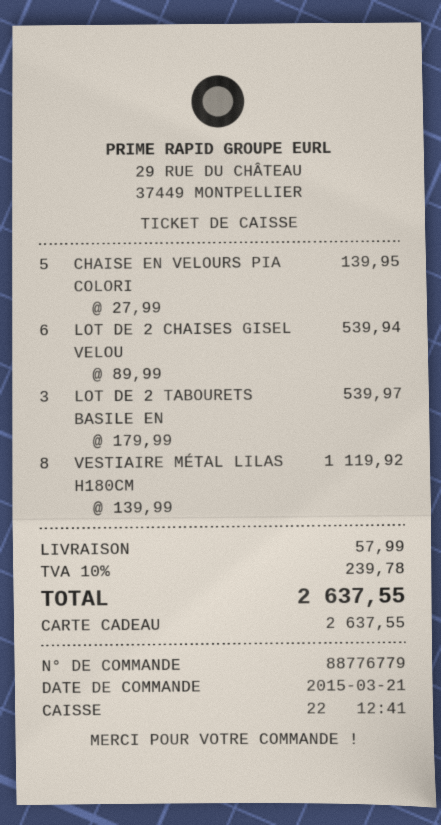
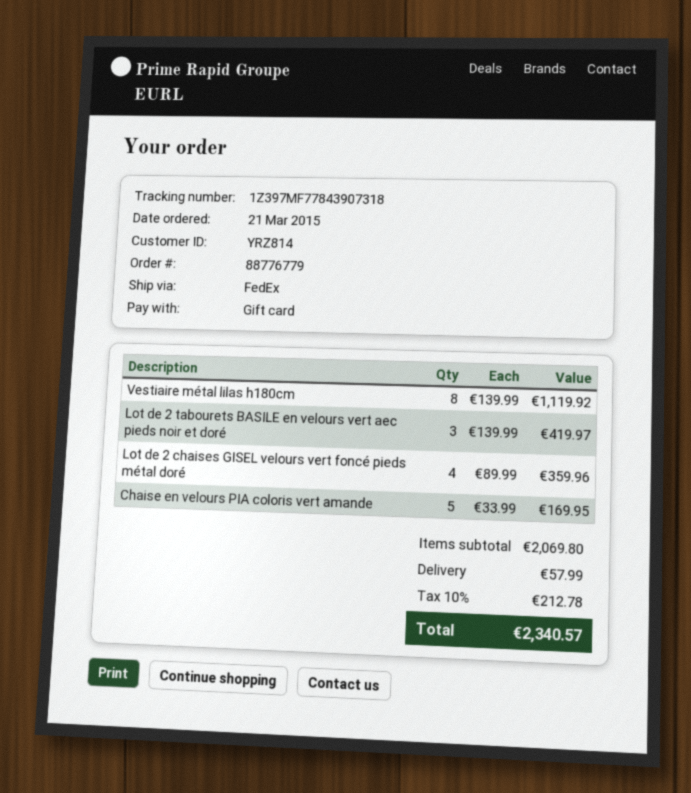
CHAISE EN VELOURS PIA COLORI: 5 x 27.99 = 139.95 -> 5 x 33.99 = 169.95
LOT DE 2 CHAISES GISEL VELOU: 6 x 89.99 = 539.94 -> 4 x 89.99 = 359.96
LOT DE 2 TABOURETS BASILE EN: 3 x 179.99 = 539.97 -> 3 x 139.99 = 419.97
tax: 10% = 239.78 -> 10% = 212.78
total: 2637.55 -> 2340.57

